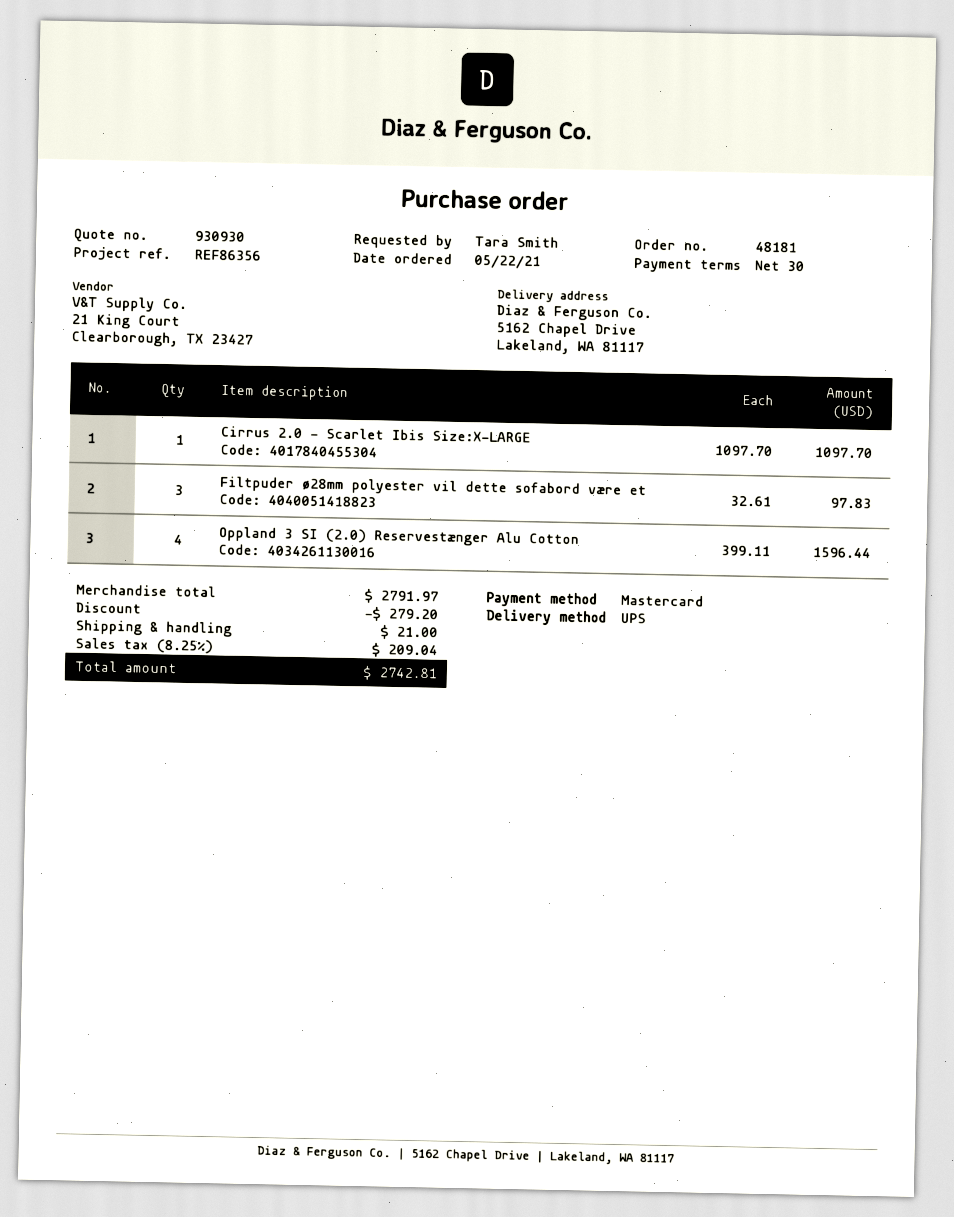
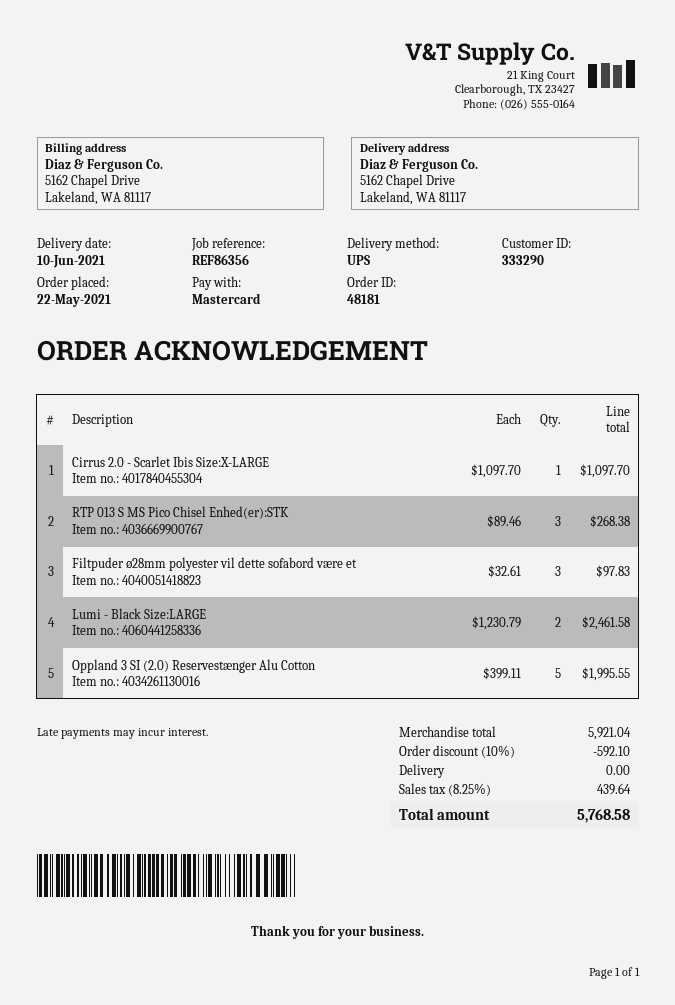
Oppland 3 SI (2.0) Reservestænger Alu Cotton: 4 x 399.11 = 1596.44 -> 5 x 399.11 = 1995.55
RTP 013 S MS Pico Chisel Enhed(er):STK: none -> 3 x 89.46 = 268.38
Lumi - Black Size:LARGE: none -> 2 x 1230.79 = 2461.58
subtotal: 2791.97 -> 5921.04
discount: 279.20 -> 592.10
shipping: 21.00 -> 0.00
tax: 8.25% = 209.04 -> 8.25% = 439.64
total: 2742.81 -> 5768.58

